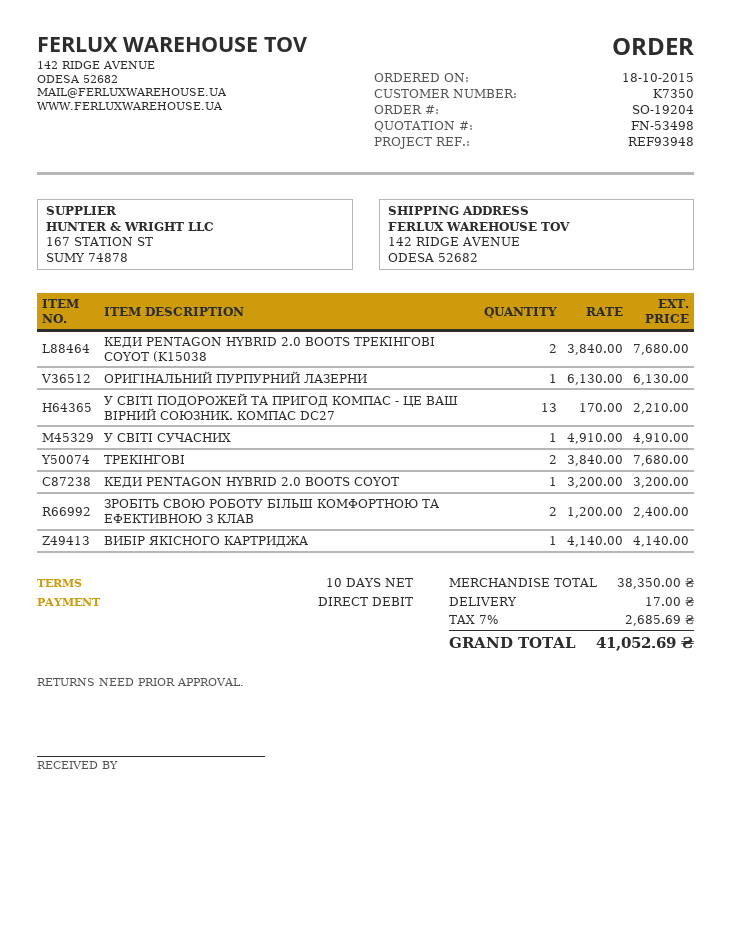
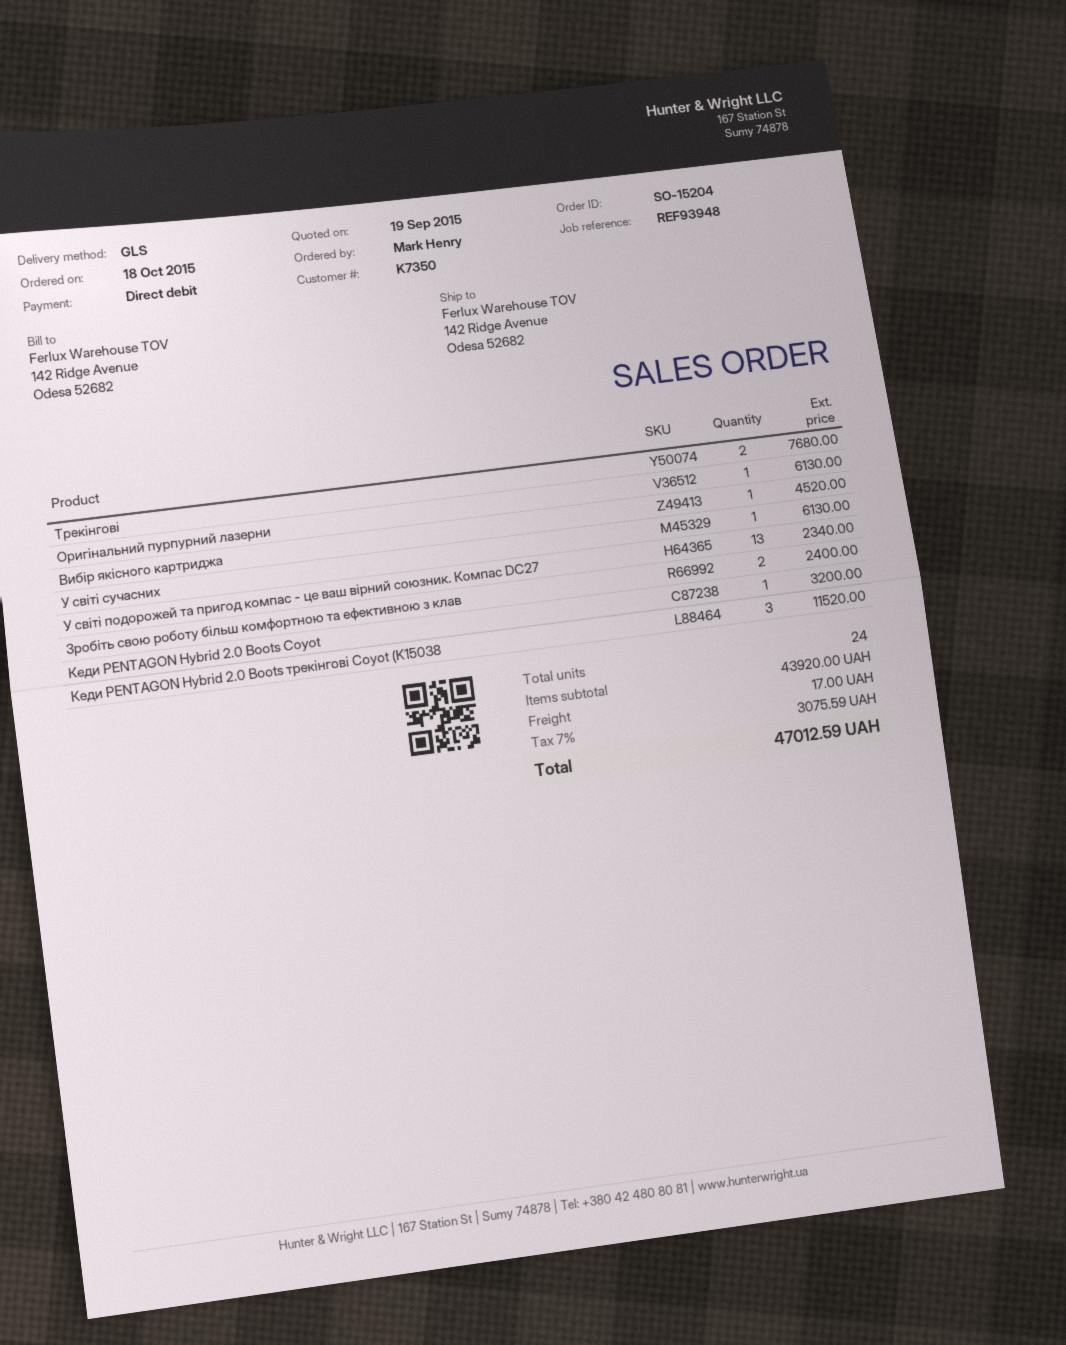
order number: SO-19204 -> SO-15204
КЕДИ PENTAGON HYBRID 2.0 BOOTS ТРЕКІНГОВІ COYOT (K15038: 2 for 7680.00 -> 3 for 11520.00
У СВІТІ ПОДОРОЖЕЙ ТА ПРИГОД КОМПАС - ЦЕ ВАШ ВІРНИЙ СОЮЗНИК. КОМПАС DC27: 13 for 2210.00 -> 13 for 2340.00
У СВІТІ СУЧАСНИХ: 1 for 4910.00 -> 1 for 6130.00
ВИБІР ЯКІСНОГО КАРТРИДЖА: 1 for 4140.00 -> 1 for 4520.00
subtotal: 38350.00 -> 43920.00
tax: 7% = 2685.69 -> 7% = 3075.59
total: 41052.69 -> 47012.59

